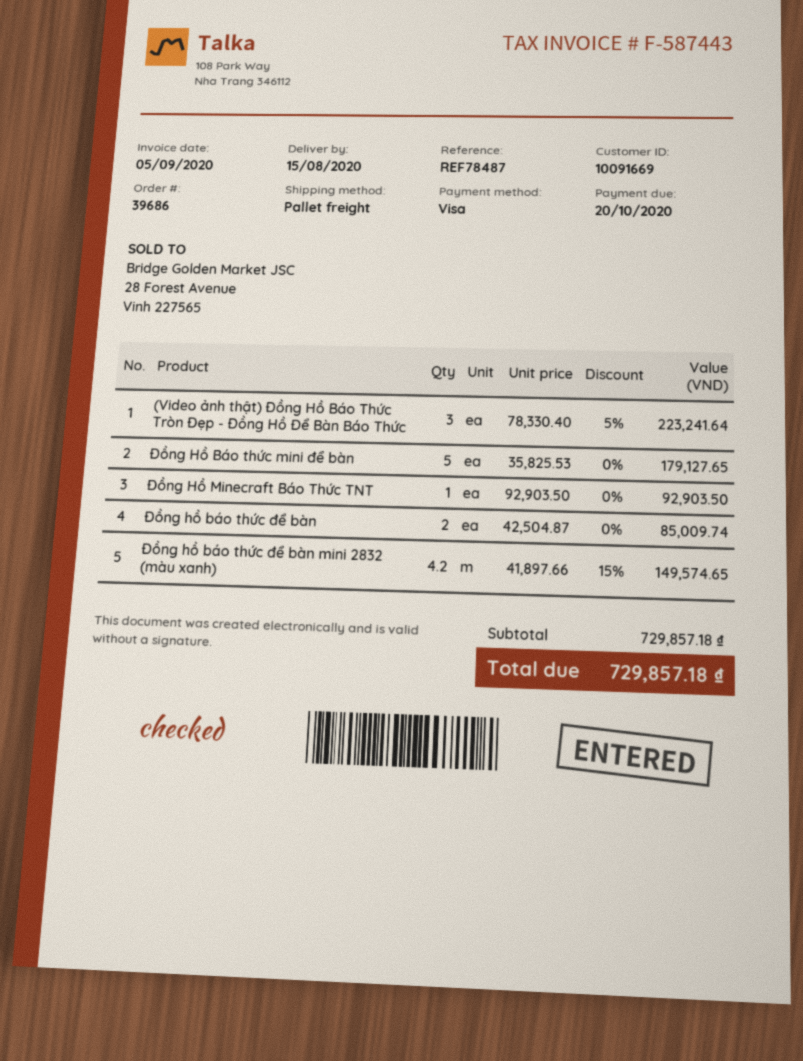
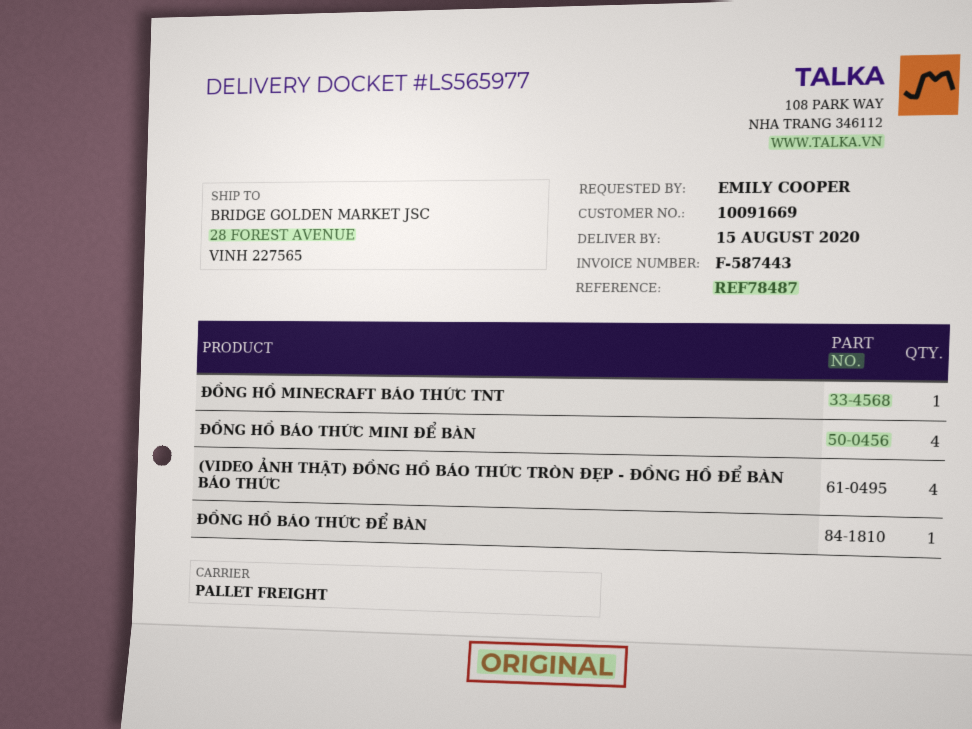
(Video ảnh thật) Đồng Hồ Báo Thức Tròn Đẹp - Đồng Hồ Để Bàn Báo Thức: 3 -> 4
Đồng Hồ Báo thức mini để bàn: 5 -> 4
Đồng hồ báo thức để bàn: 2 -> 1
Đồng hồ báo thức để bàn mini 2832 (màu xanh): 4.2 -> none

